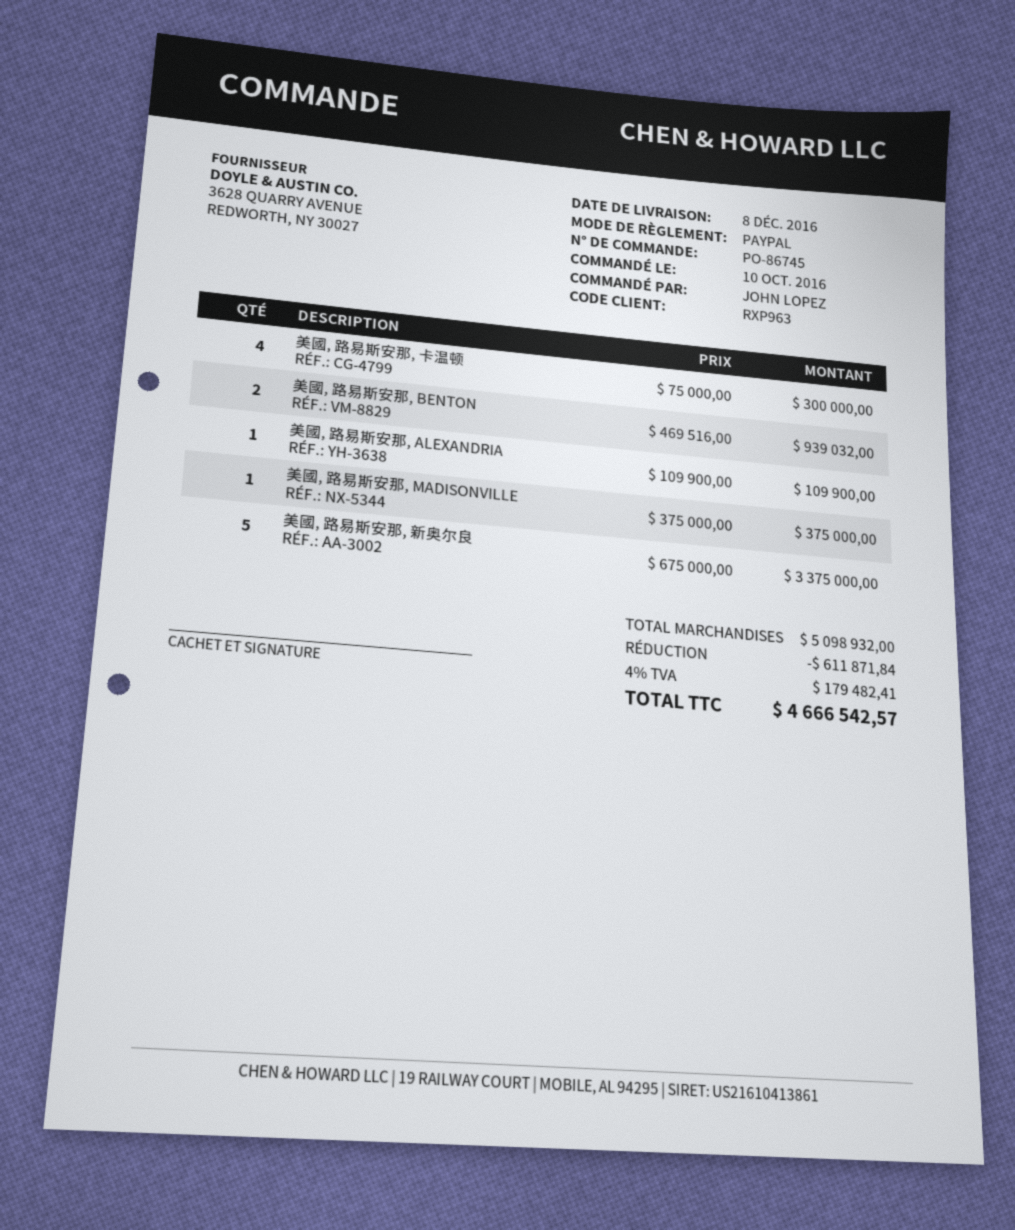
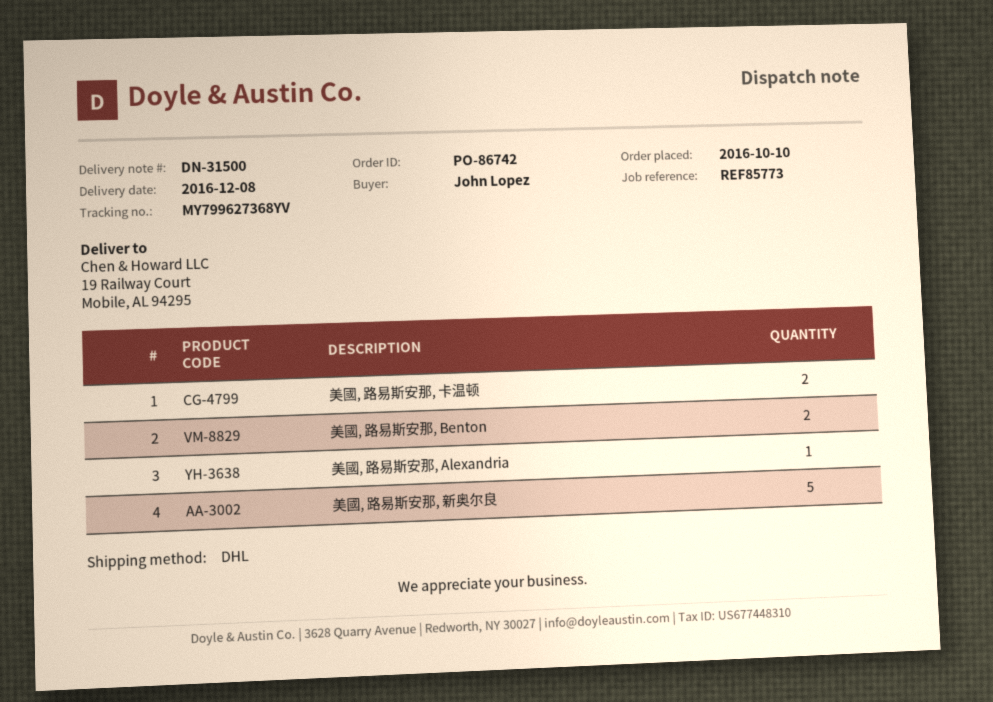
order number: PO-86745 -> PO-86742
美國, 路易斯安那, 卡温顿: 4 -> 2
美國, 路易斯安那, MADISONVILLE: 1 -> none

